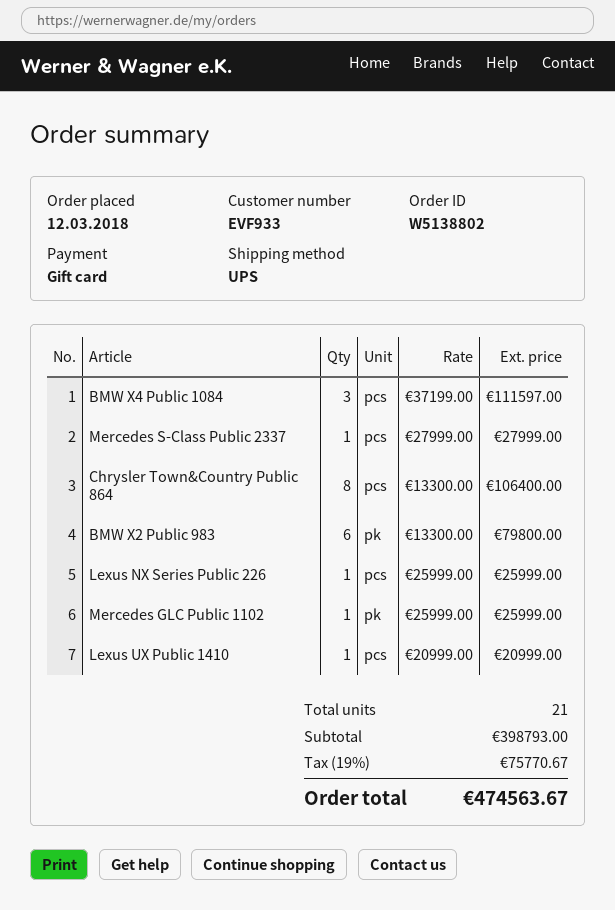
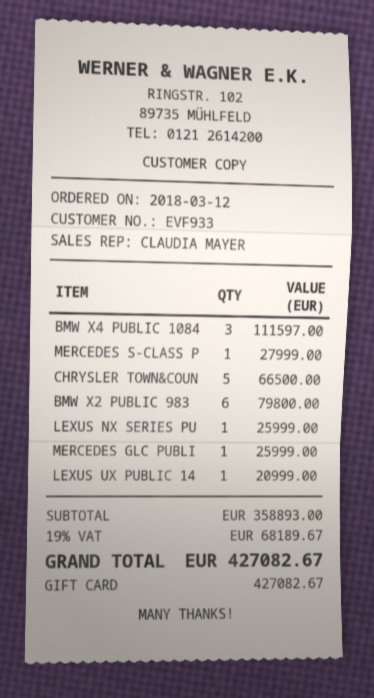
Chrysler Town&Country Public 864: 8 for 106400.00 -> 5 for 66500.00
subtotal: 398793.00 -> 358893.00
tax: 19% = 75770.67 -> 19% = 68189.67
total: 474563.67 -> 427082.67

